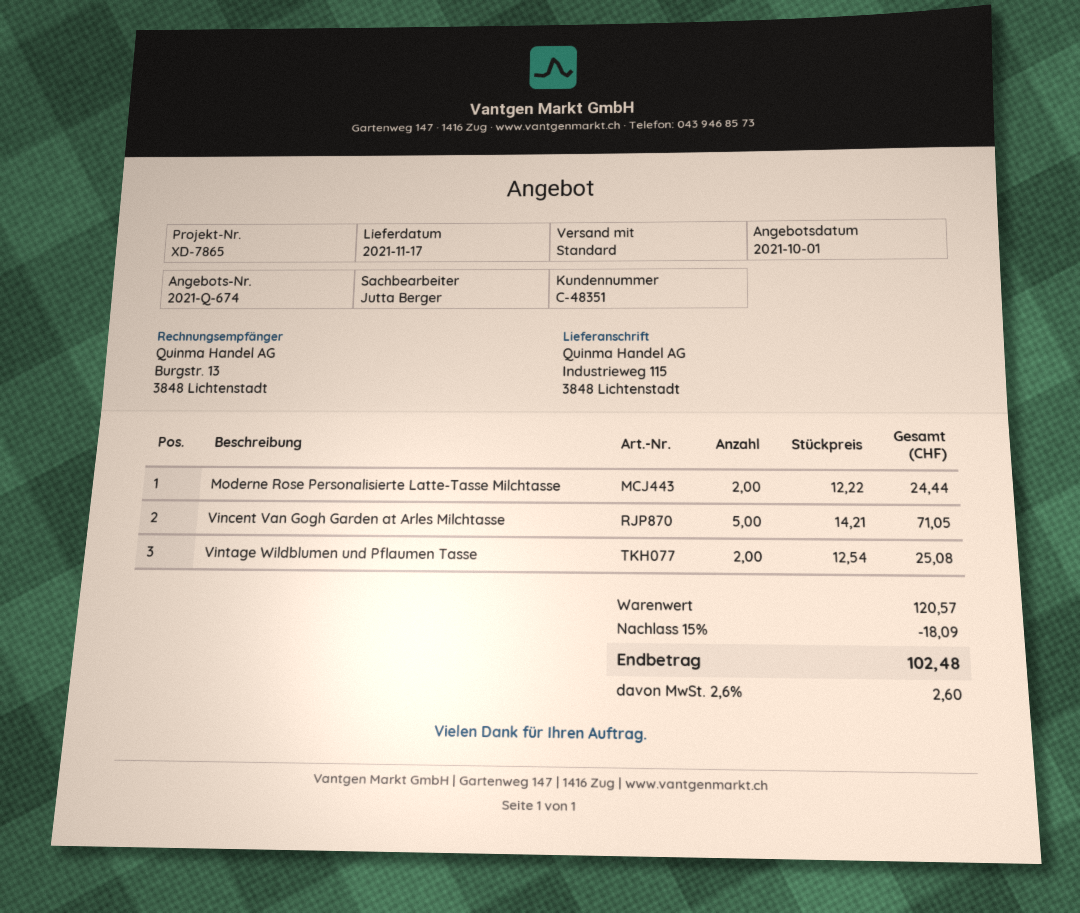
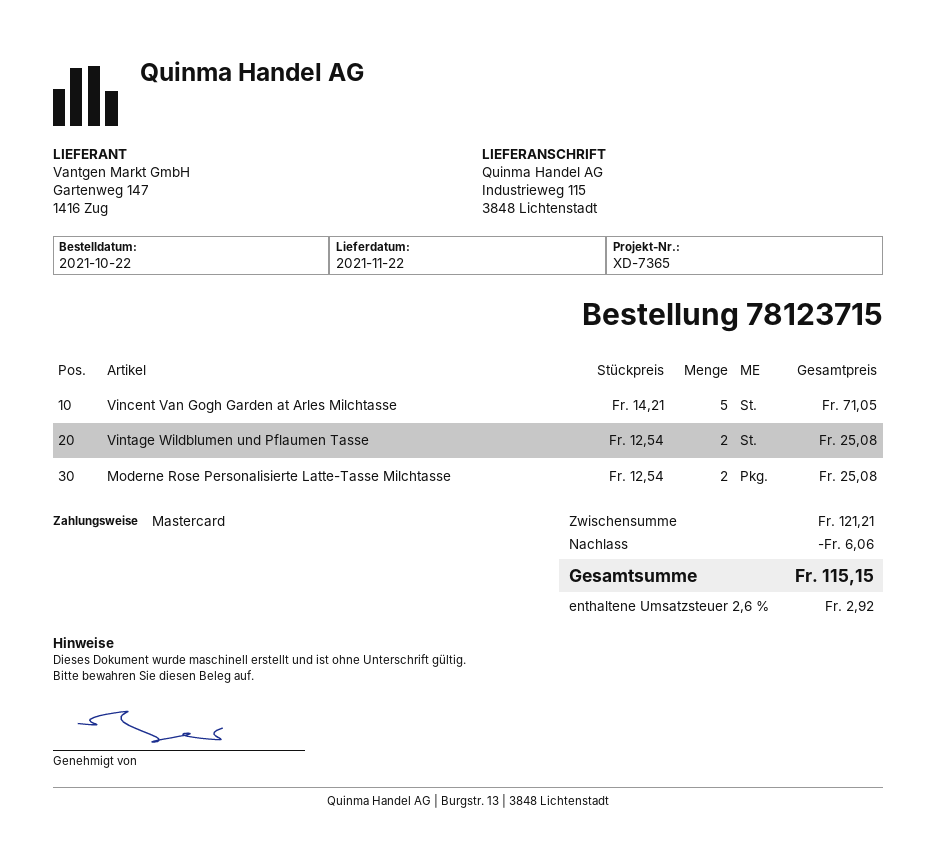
delivery date: 2021-11-17 -> 2021-11-22
reference: XD-7865 -> XD-7365
Moderne Rose Personalisierte Latte-Tasse Milchtasse: 2 x 12.22 = 24.44 -> 2 x 12.54 = 25.08
subtotal: 120.57 -> 121.21
discount: 18.09 -> 6.06
tax: 2.6% = 2.60 -> 2.6% = 2.92
total: 102.48 -> 115.15

